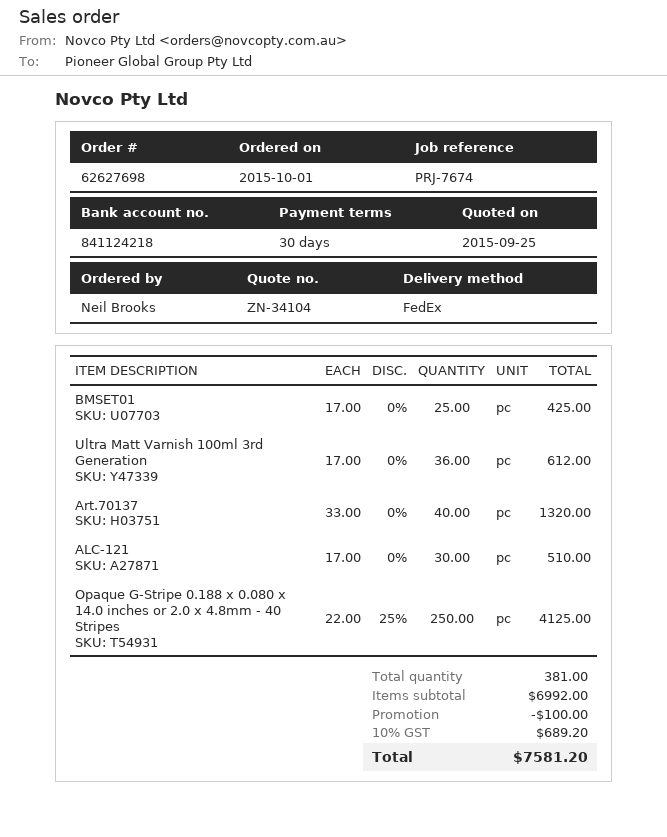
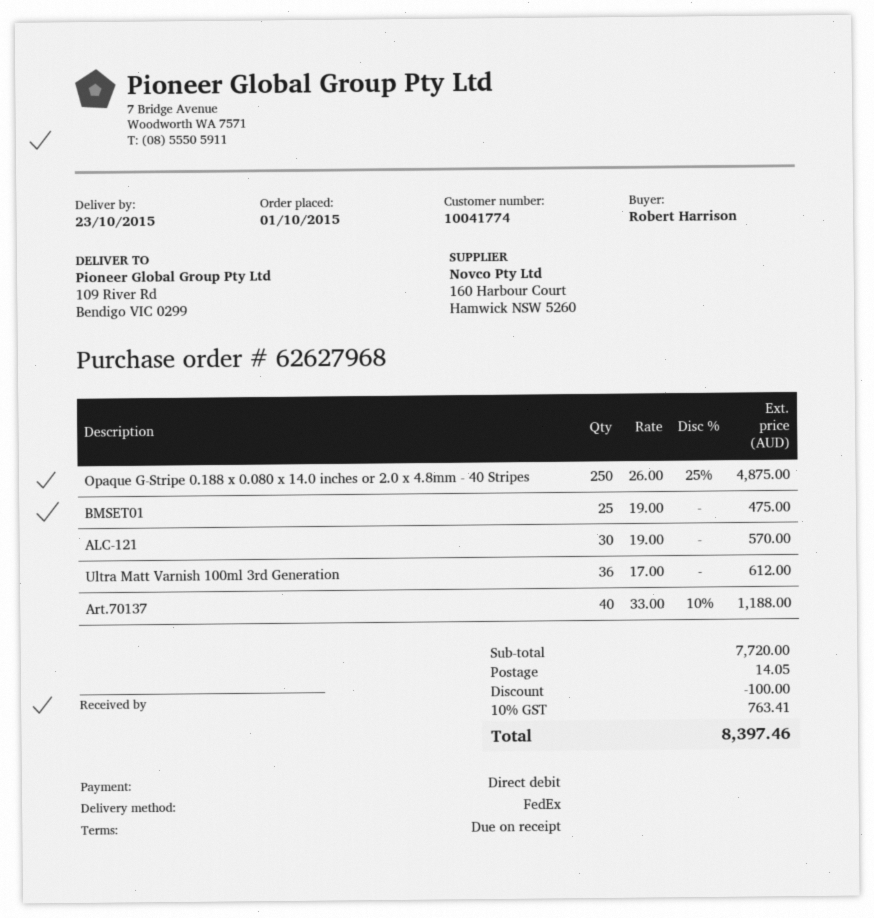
order number: 62627698 -> 62627968
payment terms: 30 days -> on receipt
ordered by: Neil Brooks -> Robert Harrison
BMSET01: 25 x 17.00 = 425.00 -> 25 x 19.00 = 475.00
Art.70137: 40 x 33.00 = 1320.00 -> 40 x 33.00 - 10% = 1188.00
ALC-121: 30 x 17.00 = 510.00 -> 30 x 19.00 = 570.00
Opaque G-Stripe 0.188 x 0.080 x 14.0 inches or 2.0 x 4.8mm - 40 Stripes: 250 x 22.00 - 25% = 4125.00 -> 250 x 26.00 - 25% = 4875.00
subtotal: 6992.00 -> 7720.00
shipping: none -> 14.05
tax: 10% = 689.20 -> 10% = 763.41
total: 7581.20 -> 8397.46

